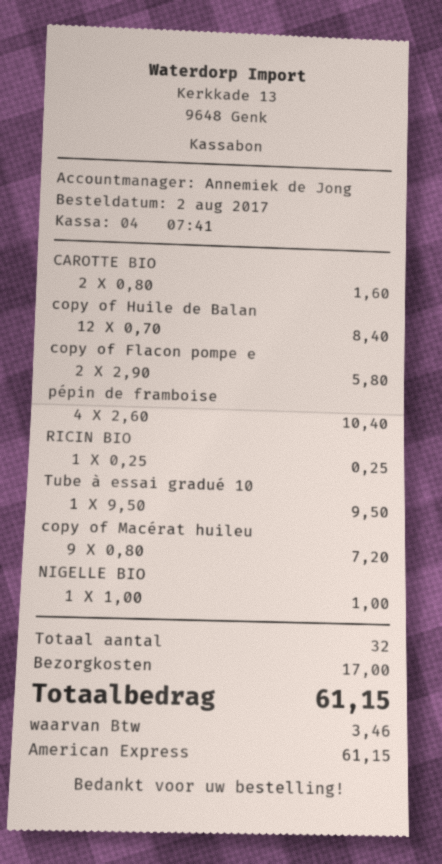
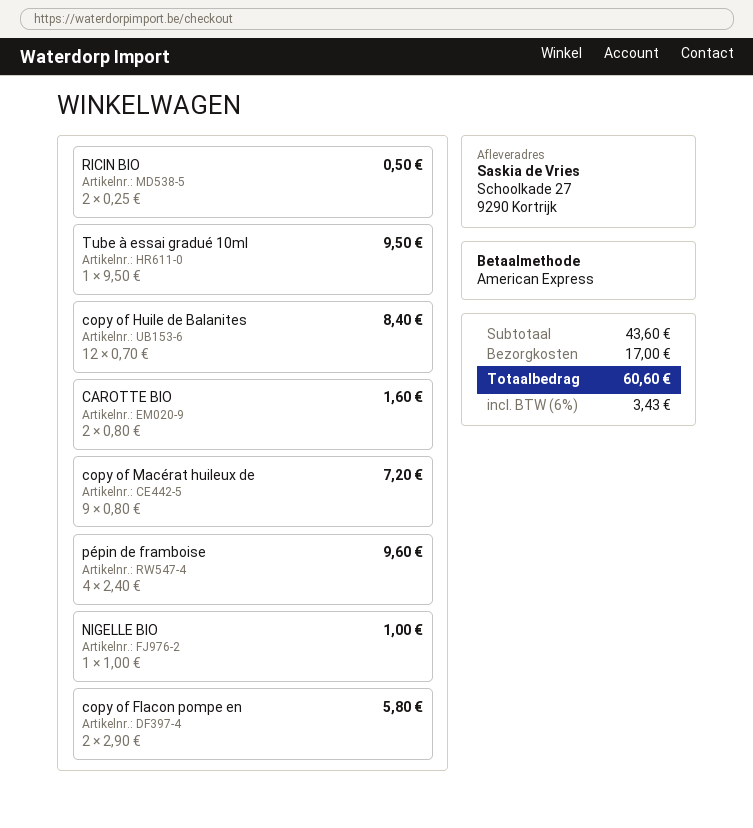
pépin de framboise: 4 x 2.60 = 10.40 -> 4 x 2.40 = 9.60
RICIN BIO: 1 x 0.25 = 0.25 -> 2 x 0.25 = 0.50
tax: 3.46 -> 3.43
total: 61.15 -> 60.60

